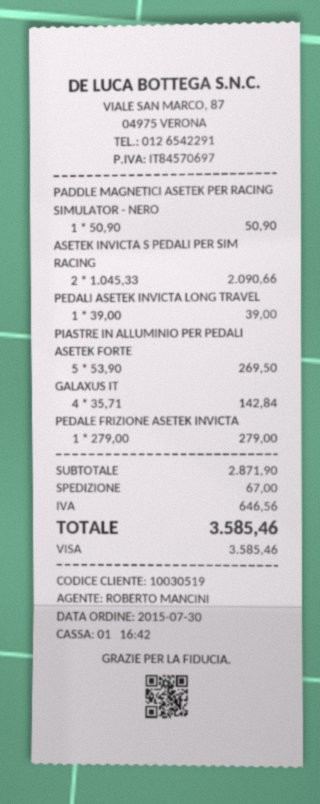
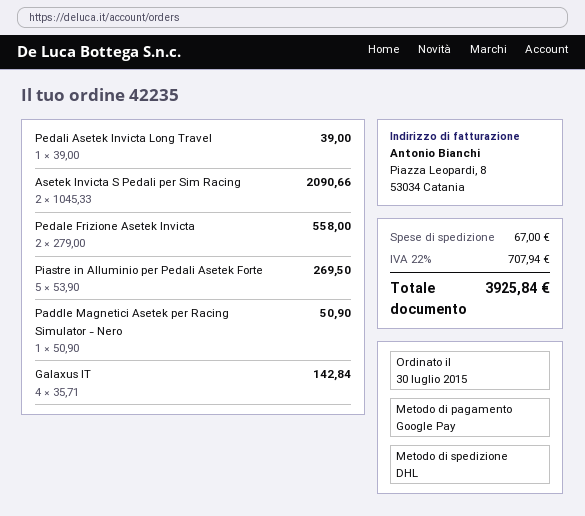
payment method: Visa -> Google Pay
PEDALE FRIZIONE ASETEK INVICTA: 1 x 279.00 = 279.00 -> 2 x 279.00 = 558.00
tax: 646.56 -> 707.94
total: 3585.46 -> 3925.84

